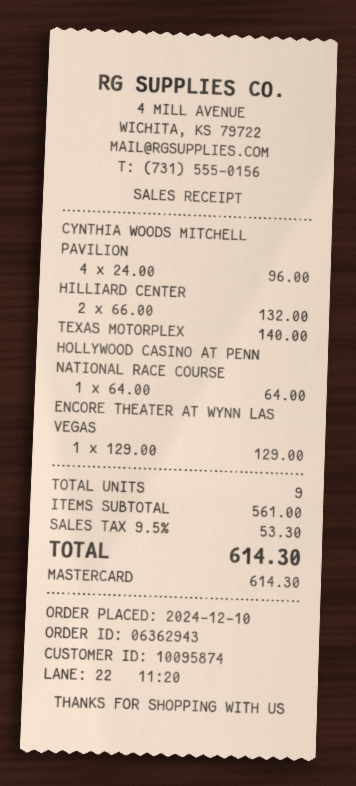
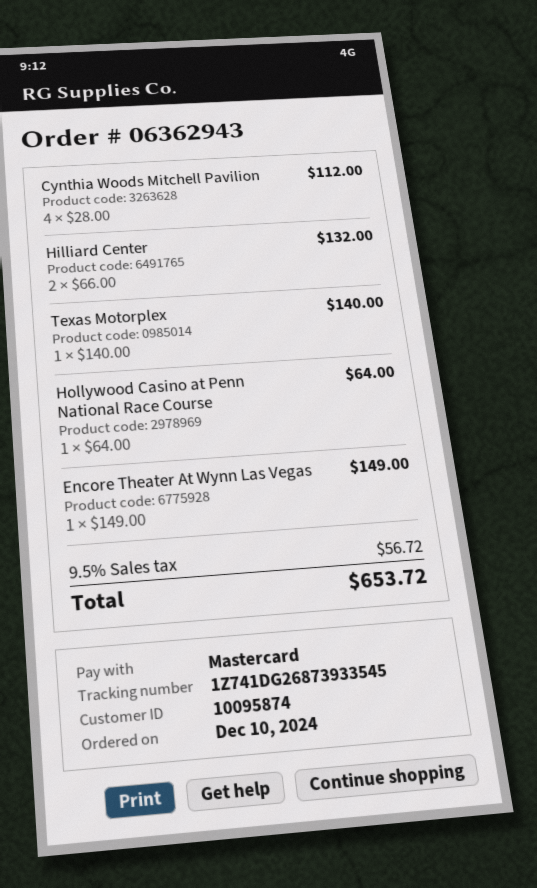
CYNTHIA WOODS MITCHELL PAVILION: 4 x 24.00 = 96.00 -> 4 x 28.00 = 112.00
ENCORE THEATER AT WYNN LAS VEGAS: 1 x 129.00 = 129.00 -> 1 x 149.00 = 149.00
tax: 9.5% = 53.30 -> 9.5% = 56.72
total: 614.30 -> 653.72

